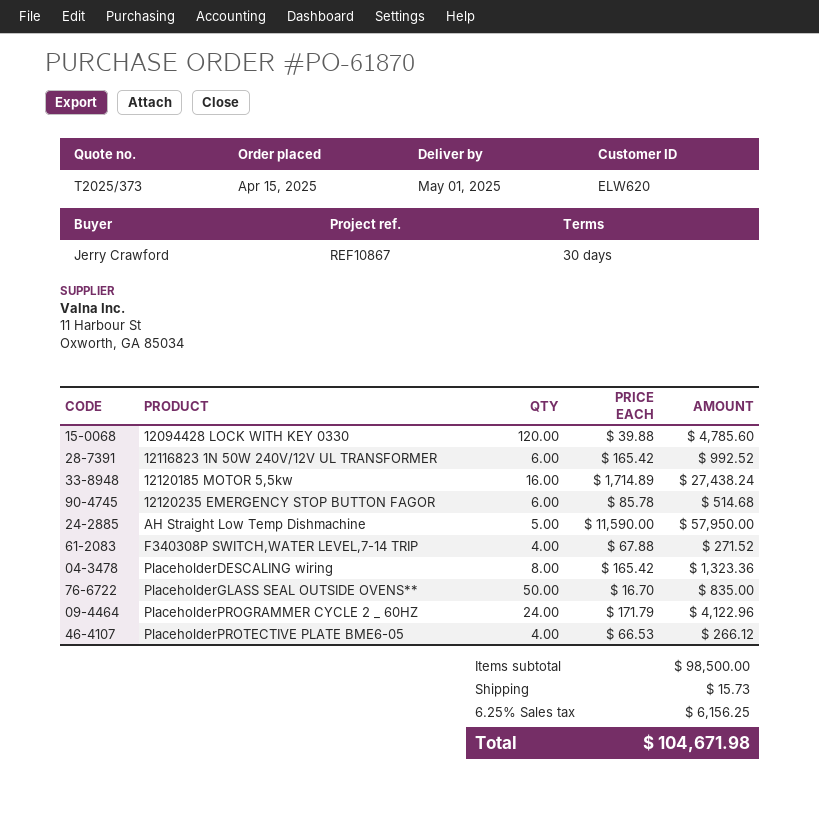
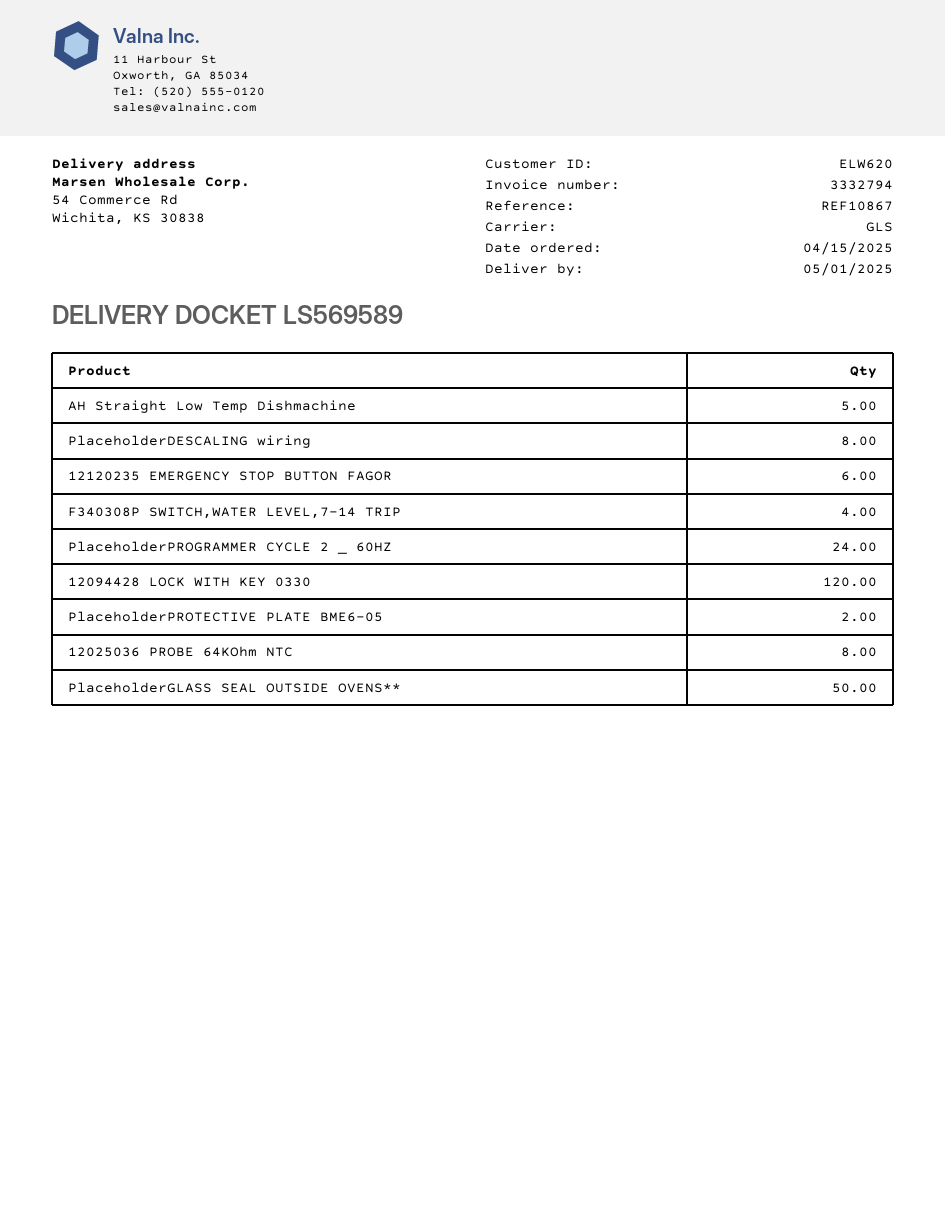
12116823 1N 50W 240V/12V UL TRANSFORMER: 6 -> none
12120185 MOTOR 5,5kw: 16 -> none
PlaceholderPROTECTIVE PLATE BME6-05: 4 -> 2
12025036 PROBE 64KOhm NTC: none -> 8

